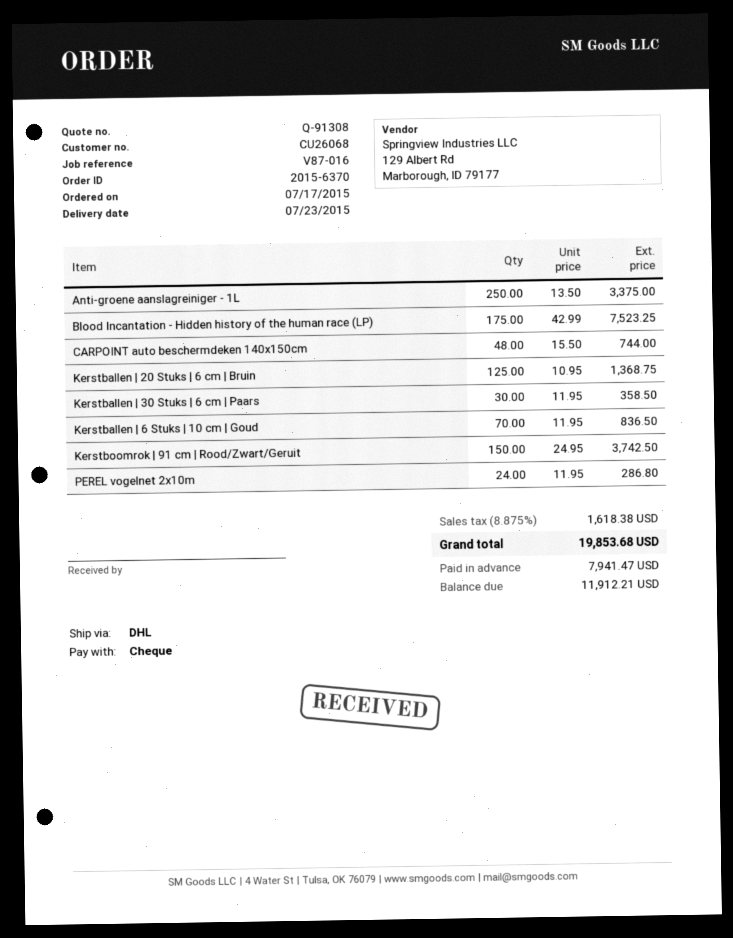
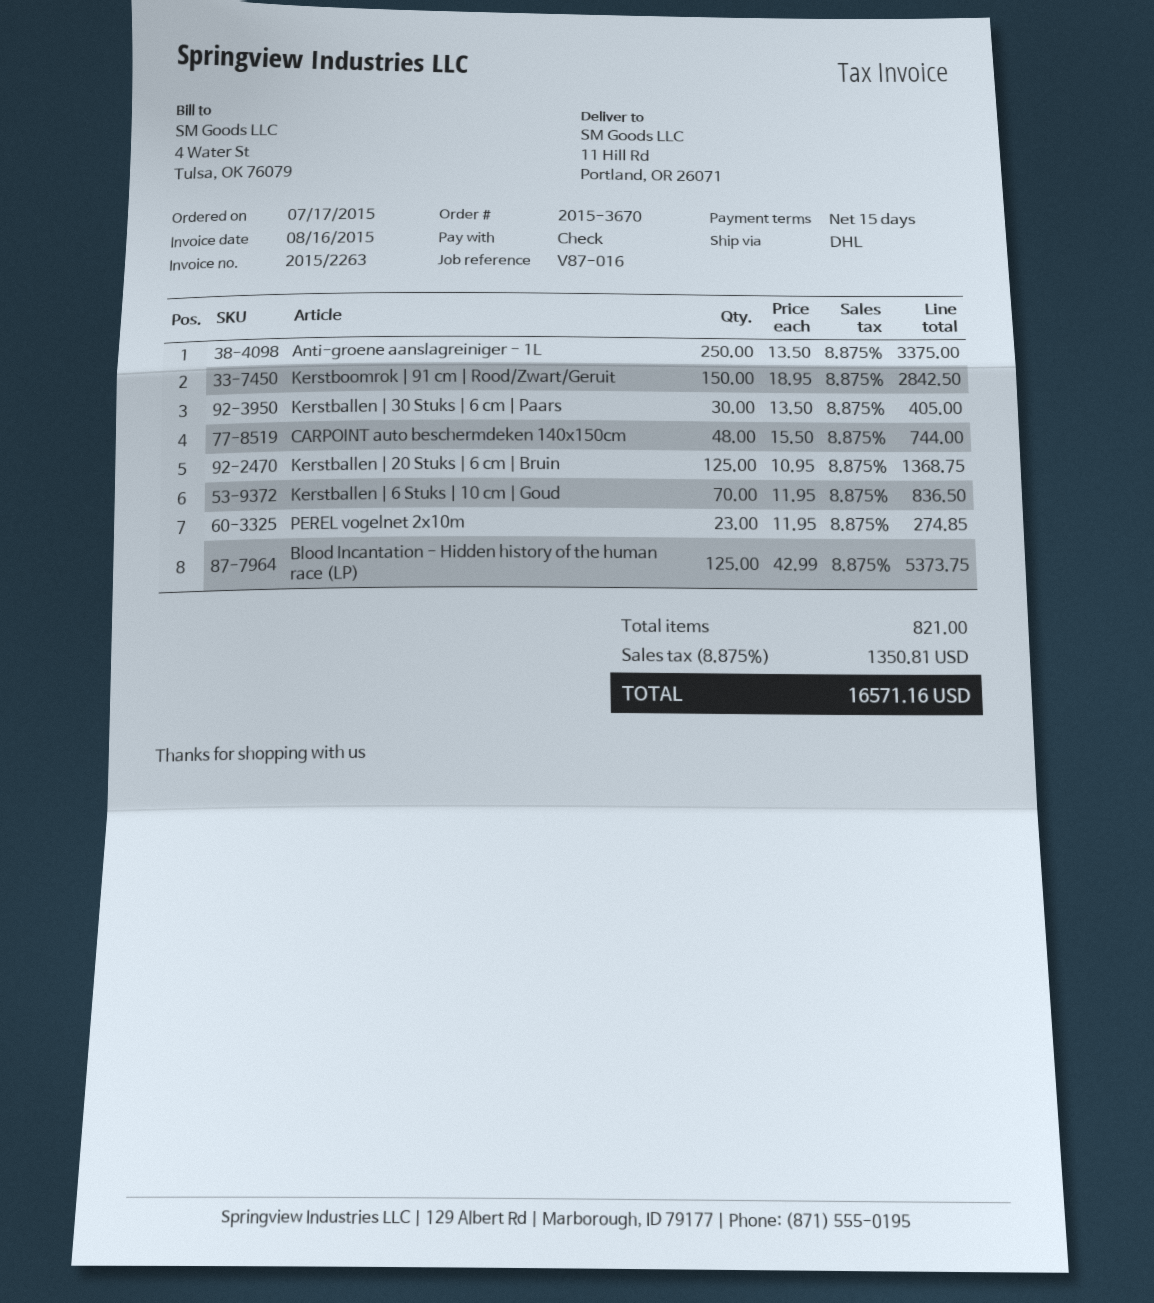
order number: 2015-6370 -> 2015-3670
Blood Incantation - Hidden history of the human race (LP): 175 x 42.99 = 7523.25 -> 125 x 42.99 = 5373.75
Kerstballen | 30 Stuks | 6 cm | Paars: 30 x 11.95 = 358.50 -> 30 x 13.50 = 405.00
Kerstboomrok | 91 cm | Rood/Zwart/Geruit: 150 x 24.95 = 3742.50 -> 150 x 18.95 = 2842.50
PEREL vogelnet 2x10m: 24 x 11.95 = 286.80 -> 23 x 11.95 = 274.85
tax: 8.875% = 1618.38 -> 8.875% = 1350.81
total: 19853.68 -> 16571.16

